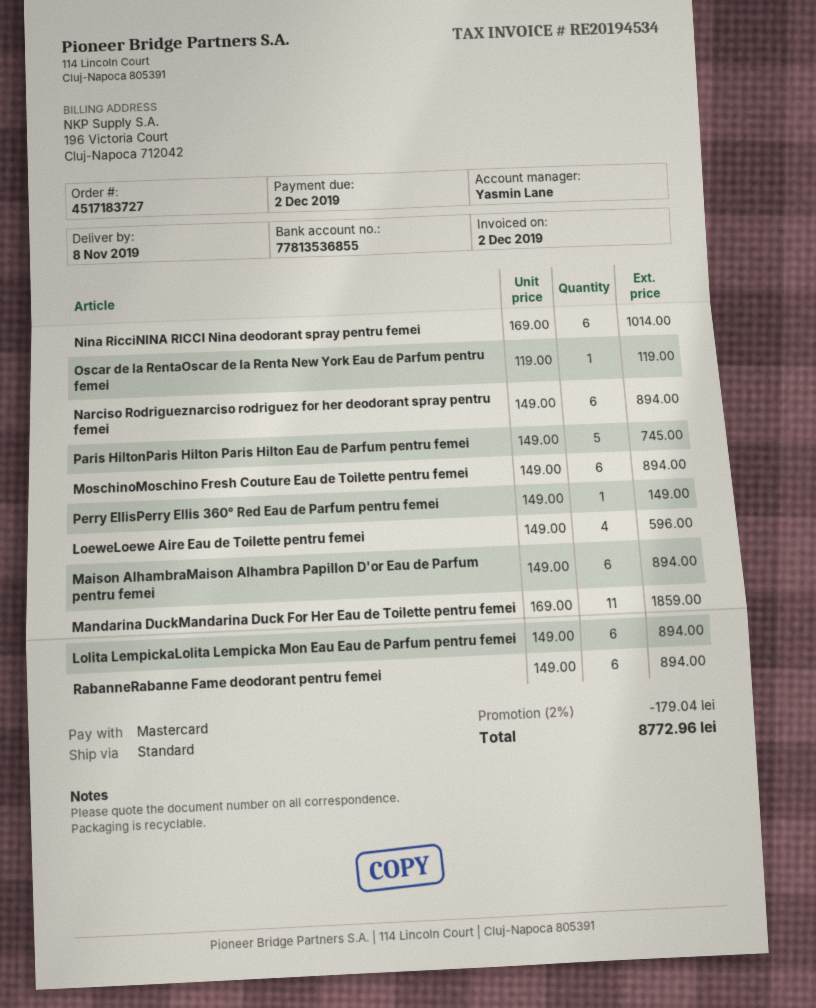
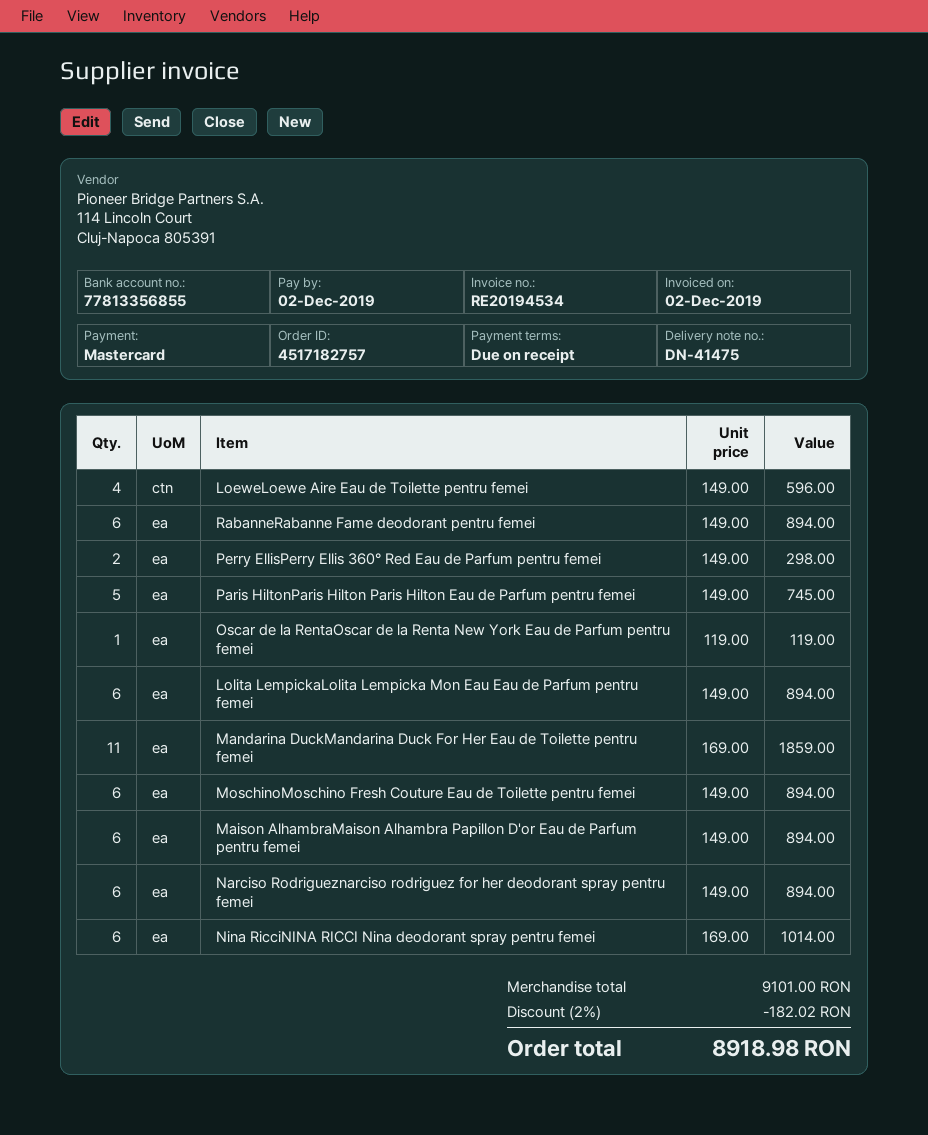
order number: 4517183727 -> 4517182757
bank account: 77813536855 -> 77813356855
Perry EllisPerry Ellis 360° Red Eau de Parfum pentru femei: 1 x 149.00 = 149.00 -> 2 x 149.00 = 298.00
discount: 2% = 179.04 -> 2% = 182.02
total: 8772.96 -> 8918.98

